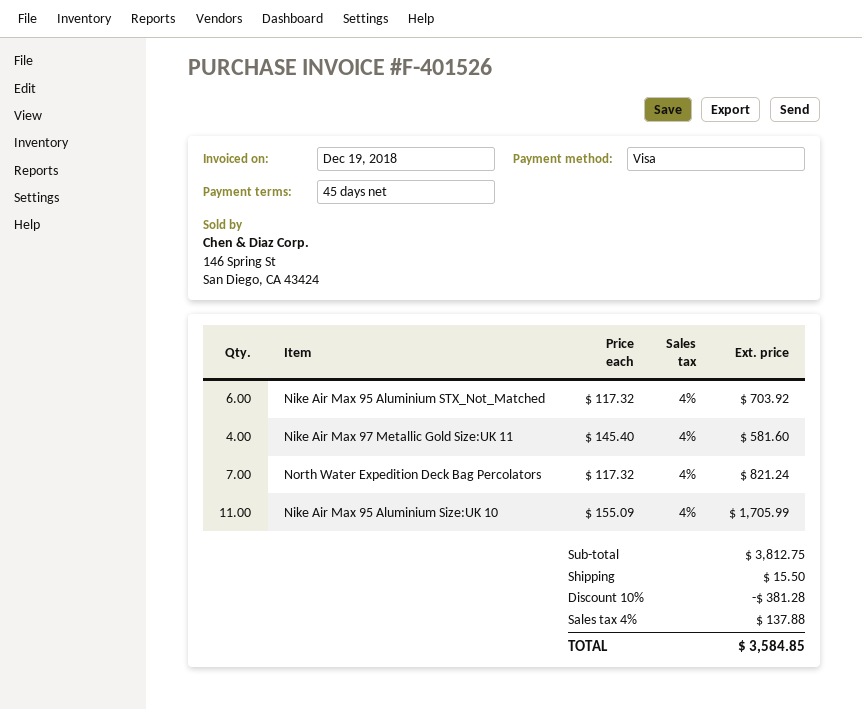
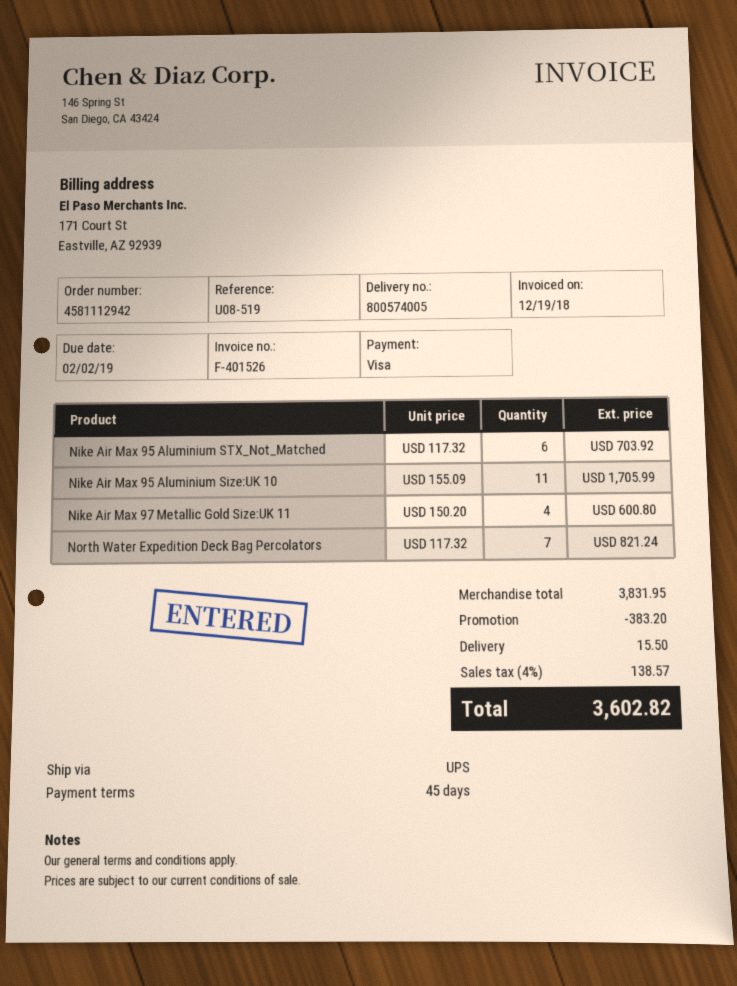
Nike Air Max 97 Metallic Gold Size:UK 11: 4 x 145.40 = 581.60 -> 4 x 150.20 = 600.80
subtotal: 3812.75 -> 3831.95
discount: 381.28 -> 383.20
tax: 4% = 137.88 -> 4% = 138.57
total: 3584.85 -> 3602.82

